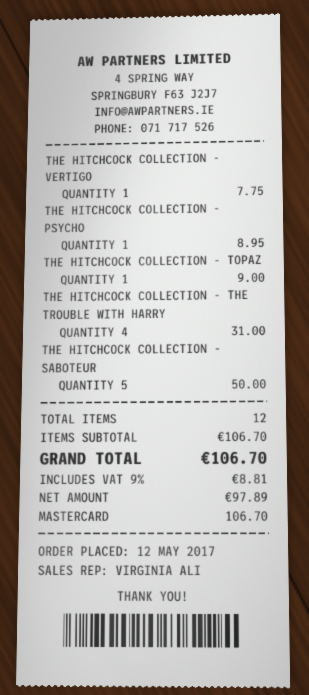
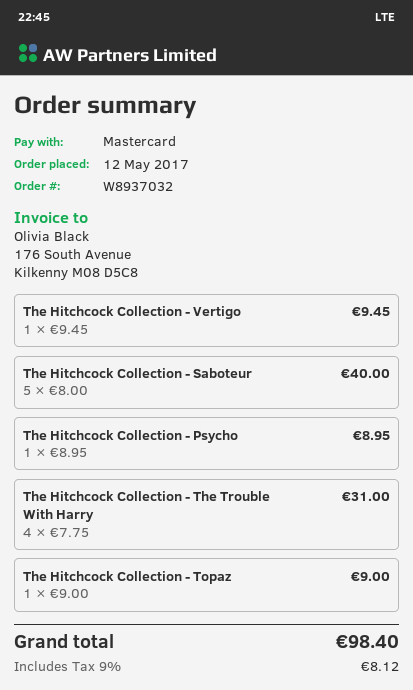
THE HITCHCOCK COLLECTION - VERTIGO: 1 for 7.75 -> 1 for 9.45
THE HITCHCOCK COLLECTION - SABOTEUR: 5 for 50.00 -> 5 for 40.00
tax: 9% = 8.81 -> 9% = 8.12
total: 106.70 -> 98.40

